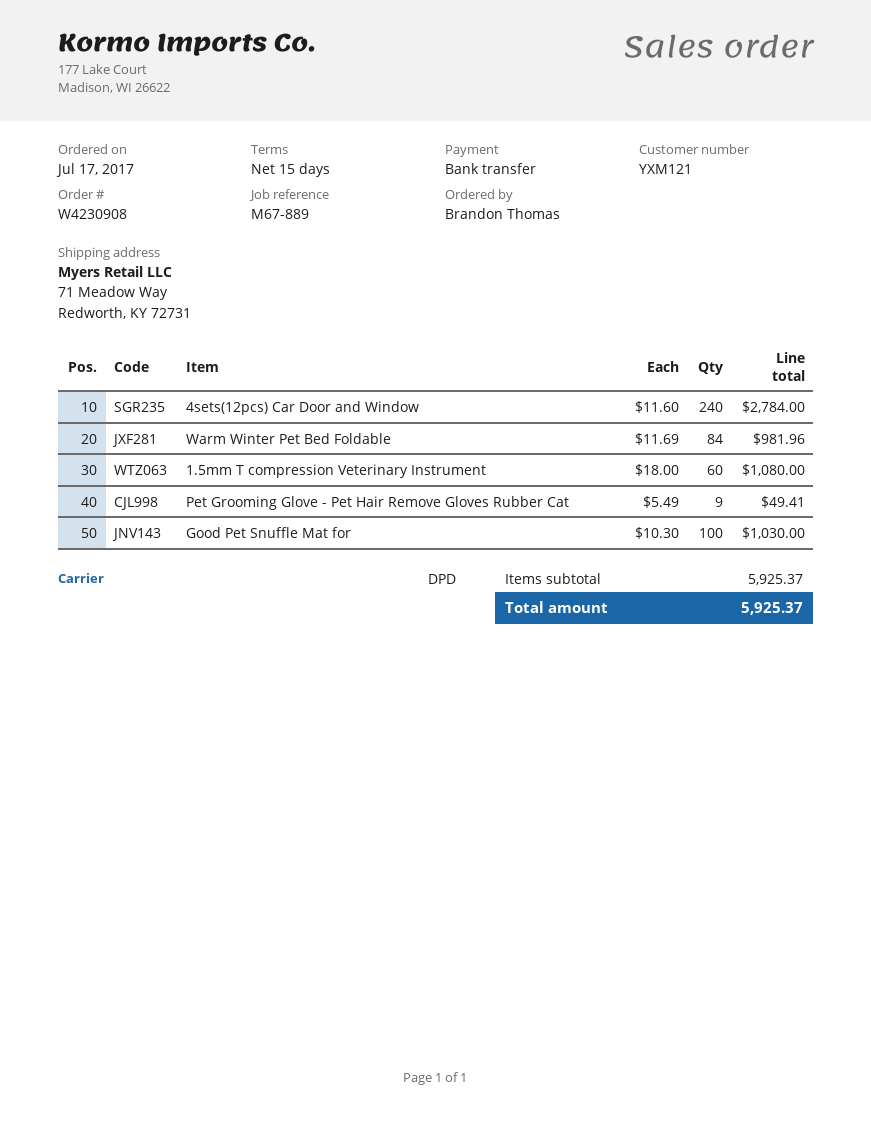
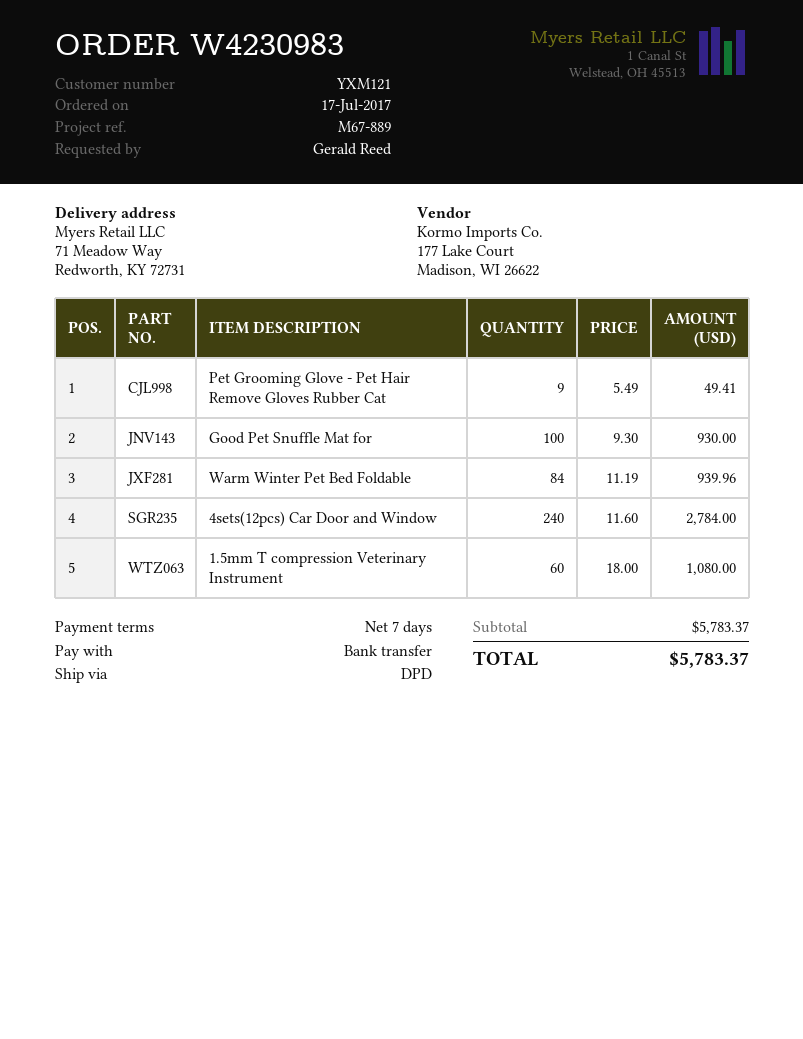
order number: W4230908 -> W4230983
payment terms: 15 days -> 7 days
ordered by: Brandon Thomas -> Gerald Reed
Warm Winter Pet Bed Foldable: 84 x 11.69 = 981.96 -> 84 x 11.19 = 939.96
Good Pet Snuffle Mat for: 100 x 10.30 = 1030.00 -> 100 x 9.30 = 930.00
subtotal: 5925.37 -> 5783.37
total: 5925.37 -> 5783.37

